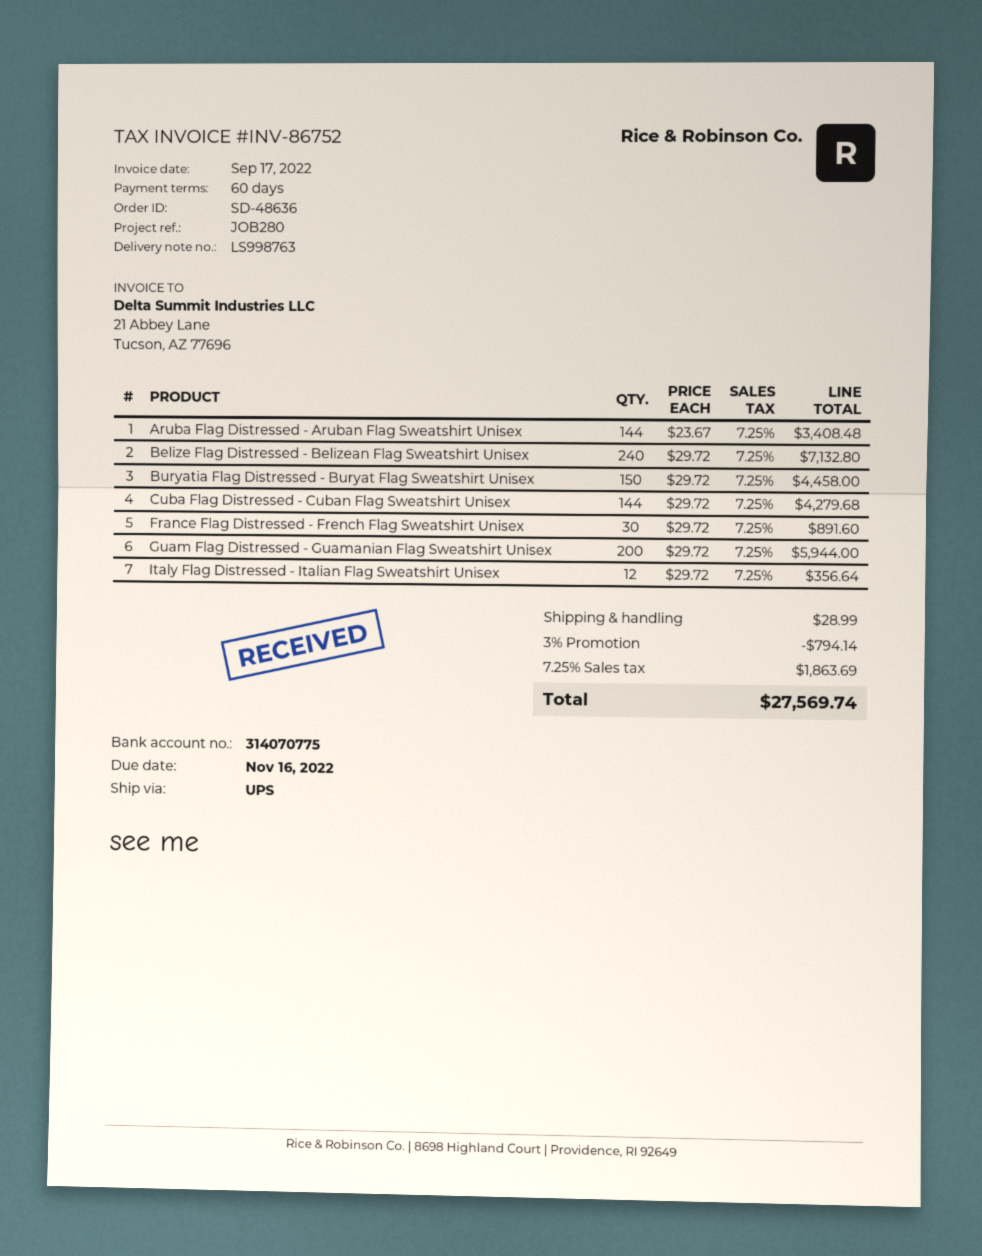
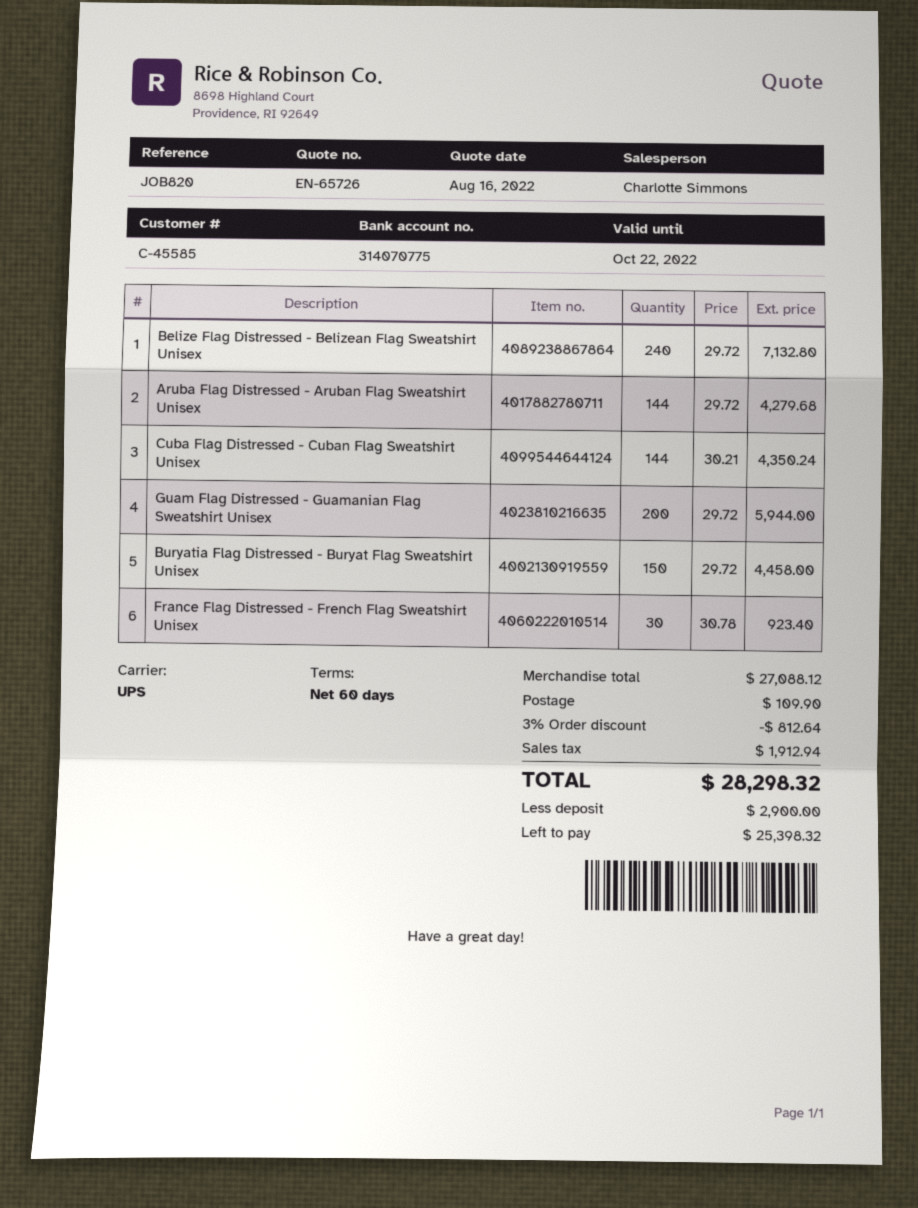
reference: JOB280 -> JOB820
Aruba Flag Distressed - Aruban Flag Sweatshirt Unisex: 144 x 23.67 = 3408.48 -> 144 x 29.72 = 4279.68
Cuba Flag Distressed - Cuban Flag Sweatshirt Unisex: 144 x 29.72 = 4279.68 -> 144 x 30.21 = 4350.24
France Flag Distressed - French Flag Sweatshirt Unisex: 30 x 29.72 = 891.60 -> 30 x 30.78 = 923.40
Italy Flag Distressed - Italian Flag Sweatshirt Unisex: 12 x 29.72 = 356.64 -> none
discount: 3% = 794.14 -> 3% = 812.64
shipping: 28.99 -> 109.90
tax: 1863.69 -> 1912.94
total: 27569.74 -> 28298.32

